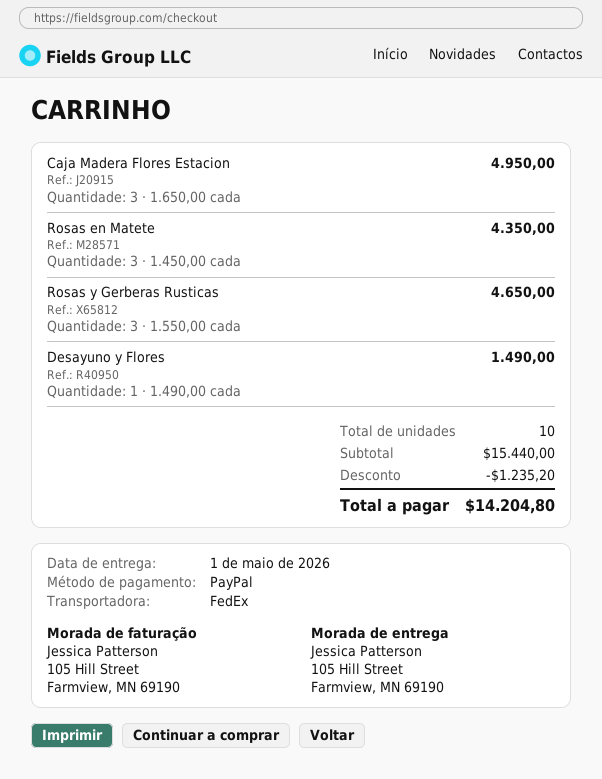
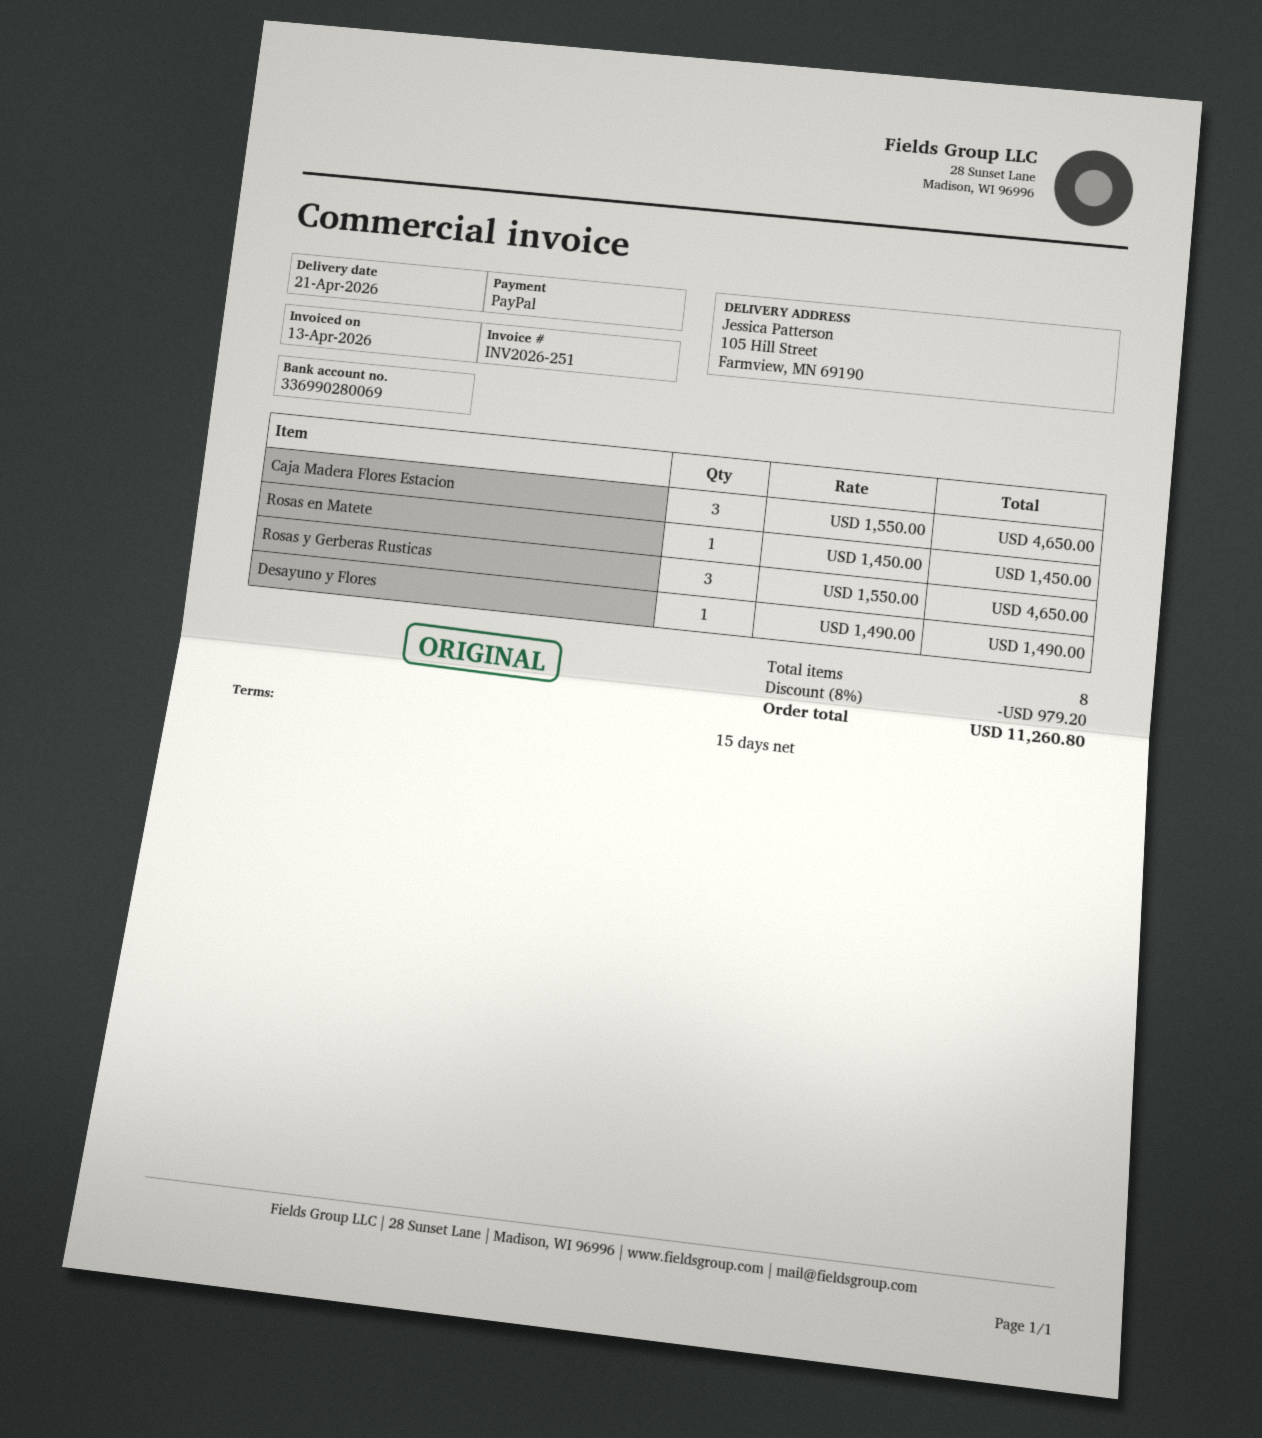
delivery date: 2026-05-01 -> 2026-04-21
Caja Madera Flores Estacion: 3 x 1650.00 = 4950.00 -> 3 x 1550.00 = 4650.00
Rosas en Matete: 3 x 1450.00 = 4350.00 -> 1 x 1450.00 = 1450.00
total quantity: 10 -> 8
discount: 1235.20 -> 979.20
total: 14204.80 -> 11260.80

